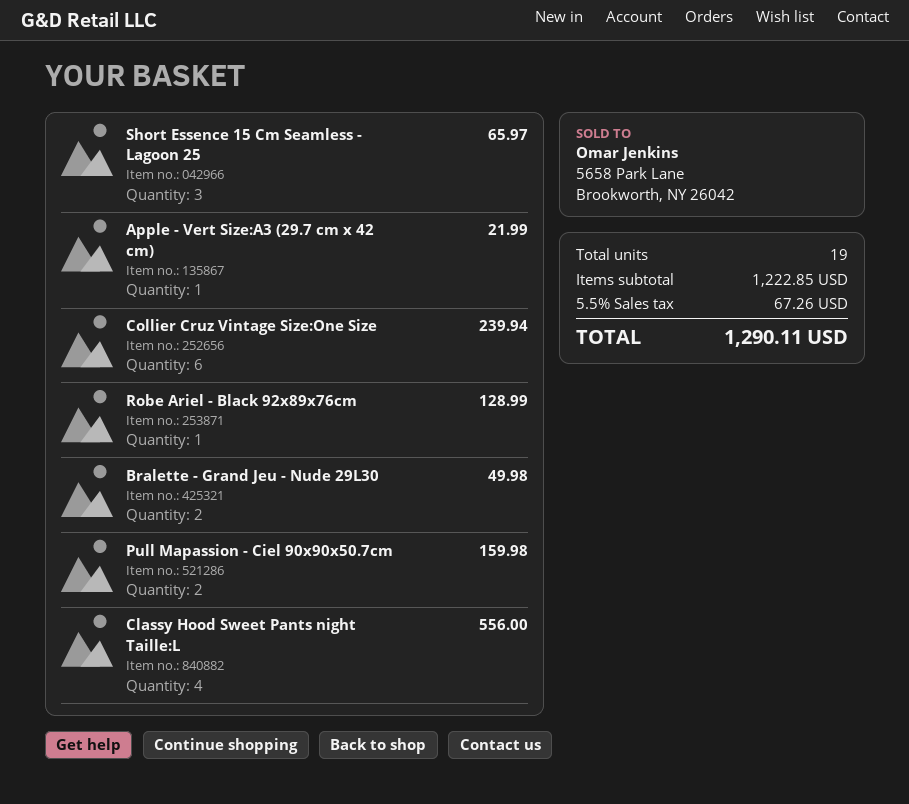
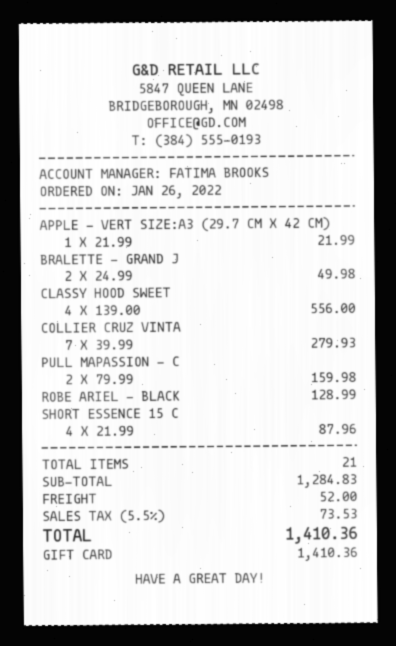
Short Essence 15 Cm Seamless - Lagoon 25: 3 for 65.97 -> 4 for 87.96
Collier Cruz Vintage Size:One Size: 6 for 239.94 -> 7 for 279.93
total quantity: 19 -> 21
subtotal: 1222.85 -> 1284.83
shipping: none -> 52.00
tax: 5.5% = 67.26 -> 5.5% = 73.53
total: 1290.11 -> 1410.36

